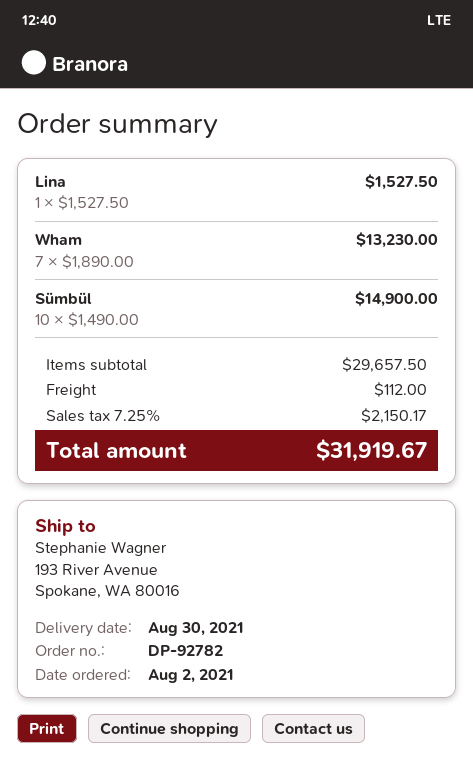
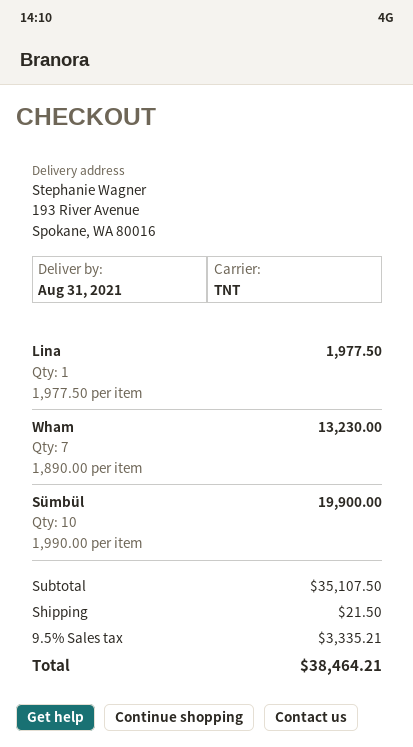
delivery date: 2021-08-30 -> 2021-08-31
Lina: 1 x 1527.50 = 1527.50 -> 1 x 1977.50 = 1977.50
Sümbül: 10 x 1490.00 = 14900.00 -> 10 x 1990.00 = 19900.00
subtotal: 29657.50 -> 35107.50
shipping: 112.00 -> 21.50
tax: 7.25% = 2150.17 -> 9.5% = 3335.21
total: 31919.67 -> 38464.21

